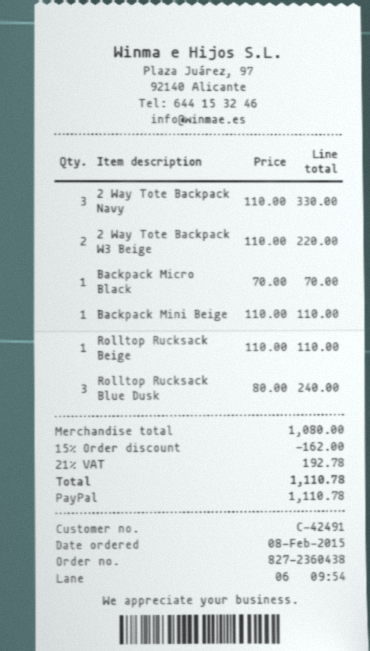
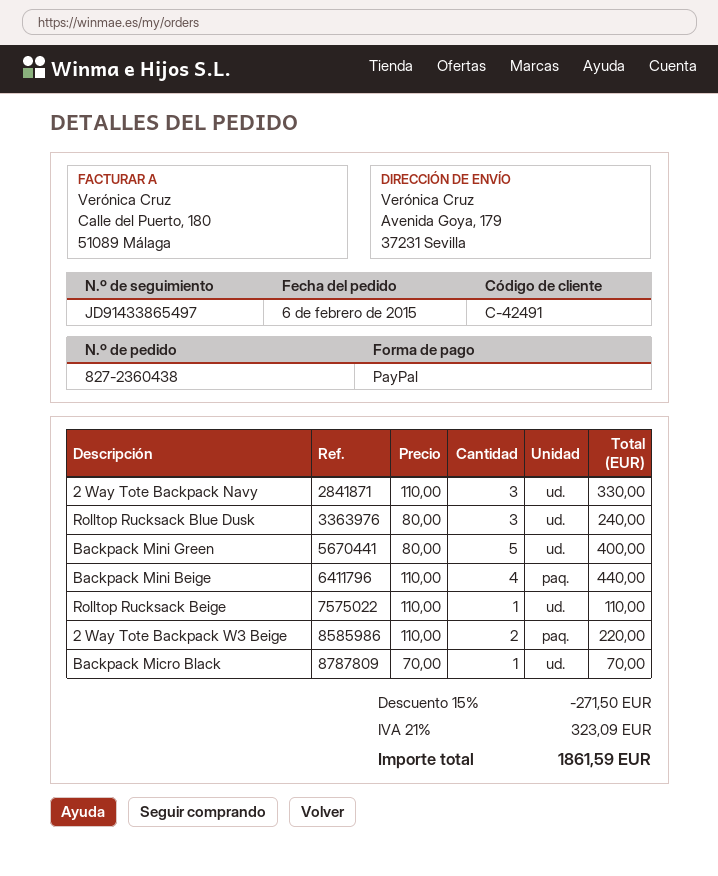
order date: 2015-02-08 -> 2015-02-06
Backpack Mini Beige: 1 x 110.00 = 110.00 -> 4 x 110.00 = 440.00
Backpack Mini Green: none -> 5 x 80.00 = 400.00
discount: 15% = 162.00 -> 15% = 271.50
tax: 21% = 192.78 -> 21% = 323.09
total: 1110.78 -> 1861.59

